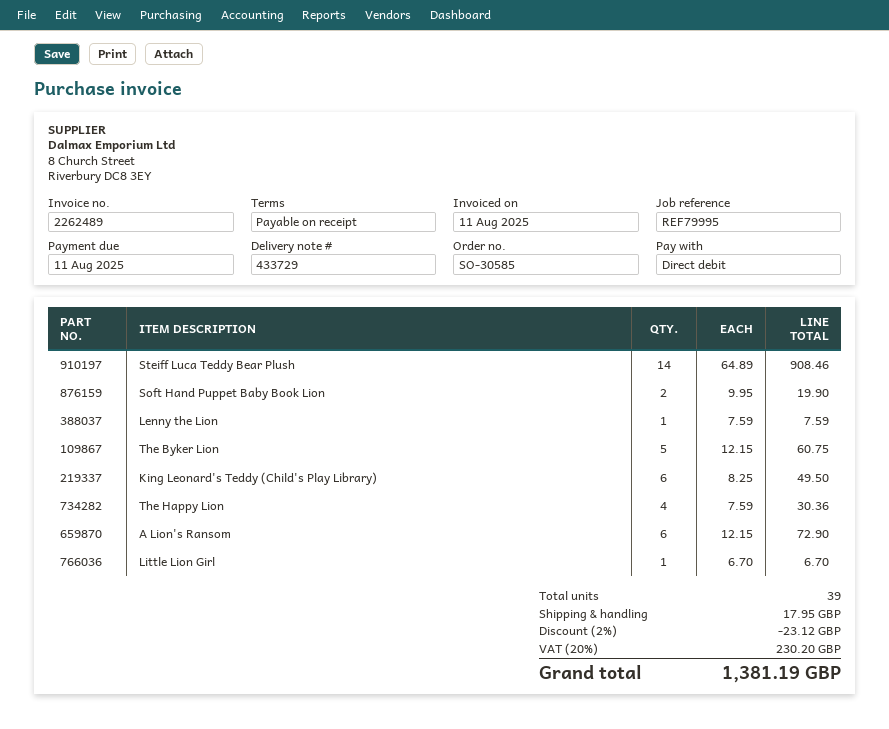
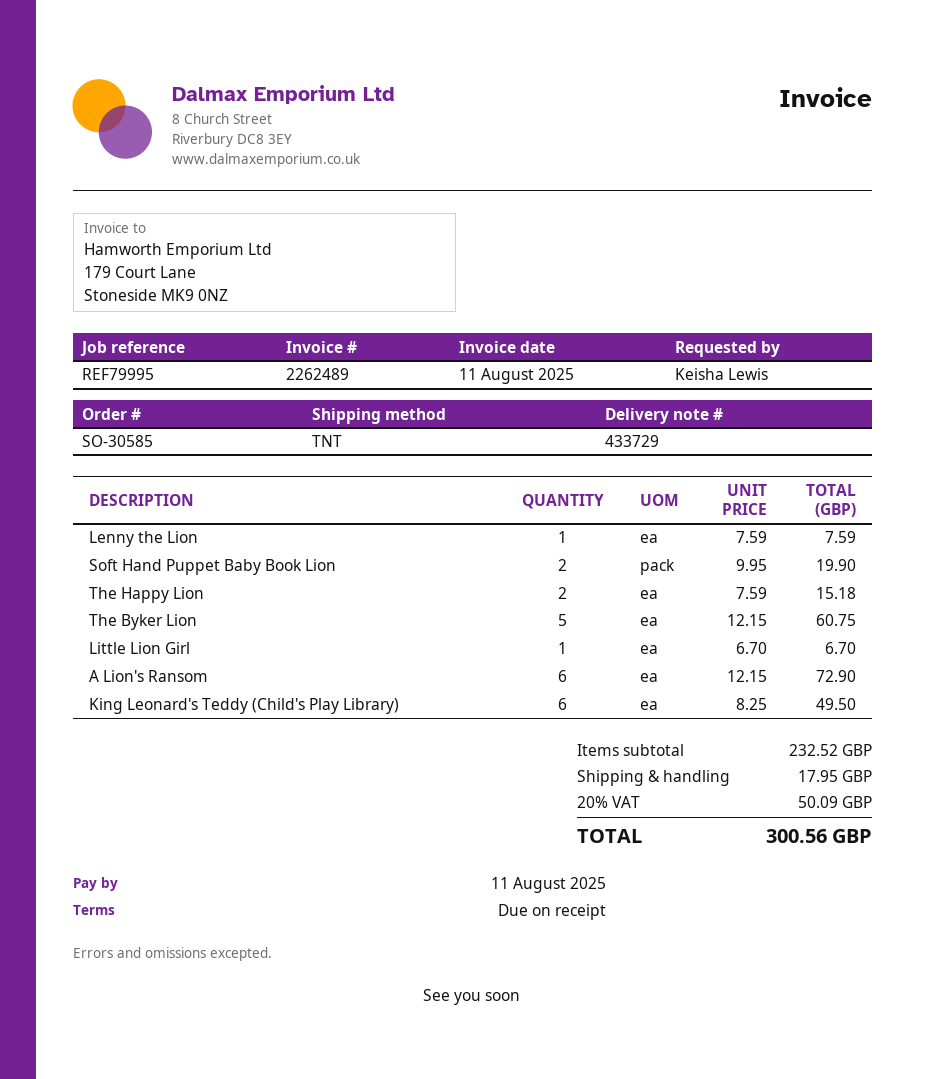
Steiff Luca Teddy Bear Plush: 14 x 64.89 = 908.46 -> none
The Happy Lion: 4 x 7.59 = 30.36 -> 2 x 7.59 = 15.18
discount: 2% = 23.12 -> none
tax: 20% = 230.20 -> 20% = 50.09
total: 1381.19 -> 300.56

